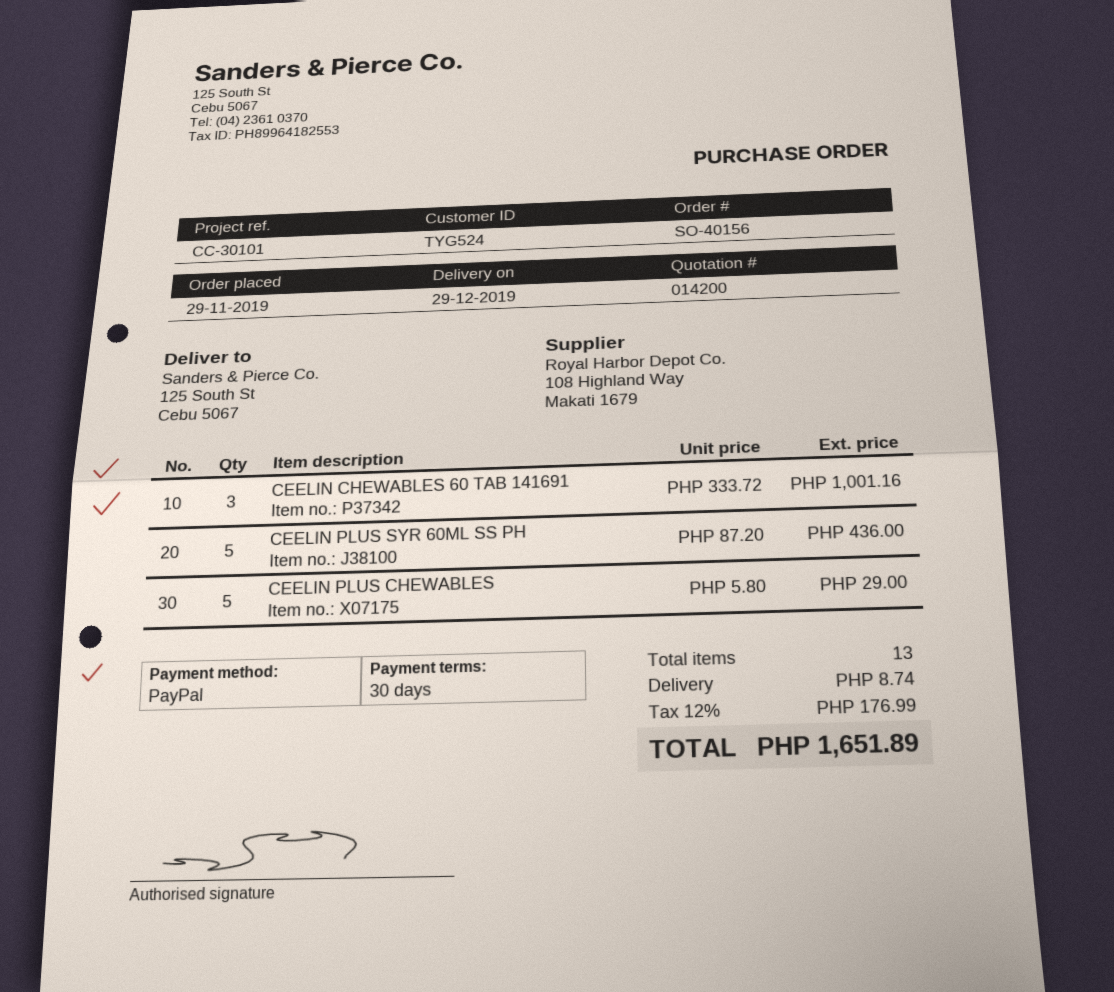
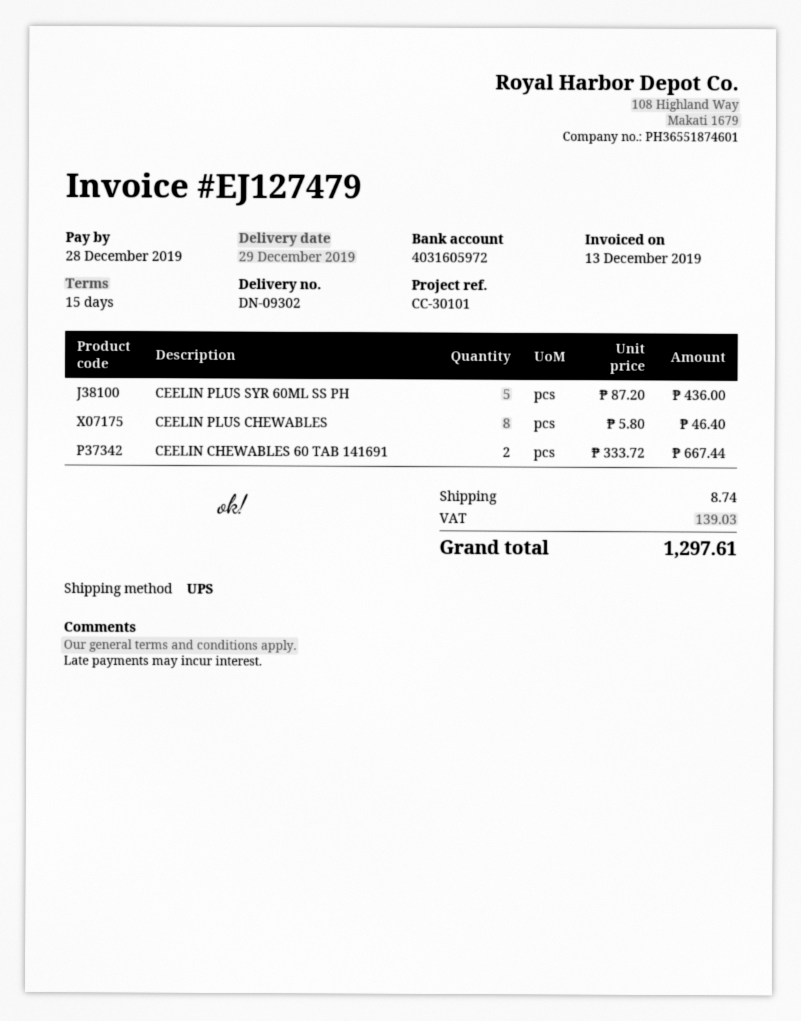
payment terms: 30 days -> 15 days
CEELIN CHEWABLES 60 TAB 141691: 3 x 333.72 = 1001.16 -> 2 x 333.72 = 667.44
CEELIN PLUS CHEWABLES: 5 x 5.80 = 29.00 -> 8 x 5.80 = 46.40
tax: 176.99 -> 139.03
total: 1651.89 -> 1297.61

